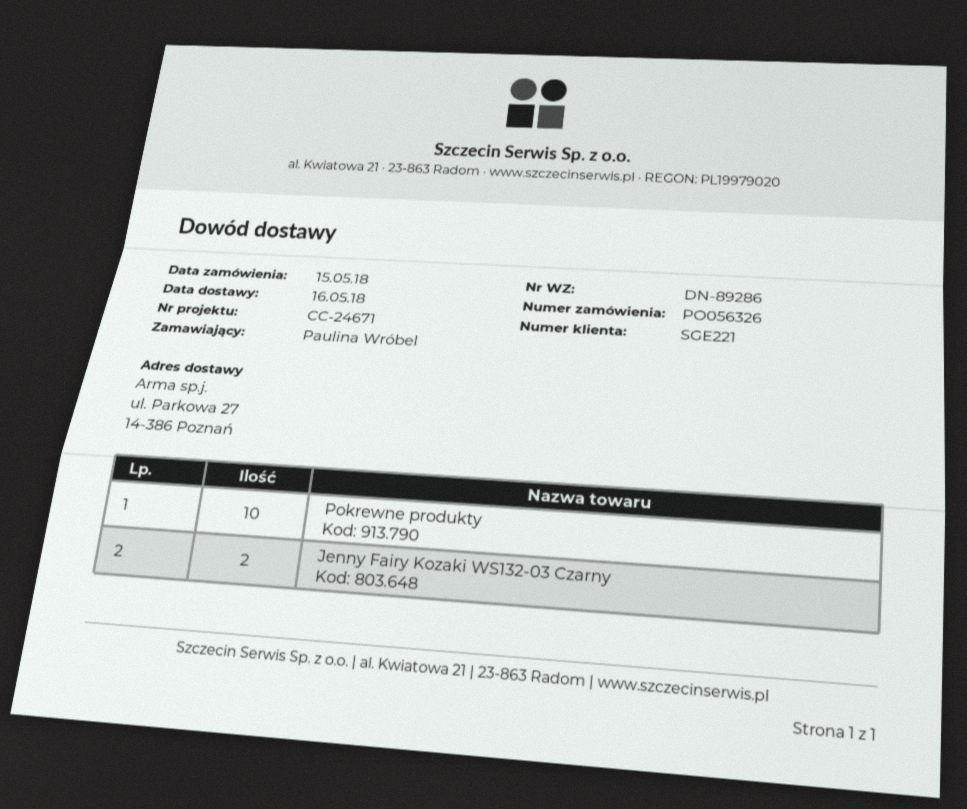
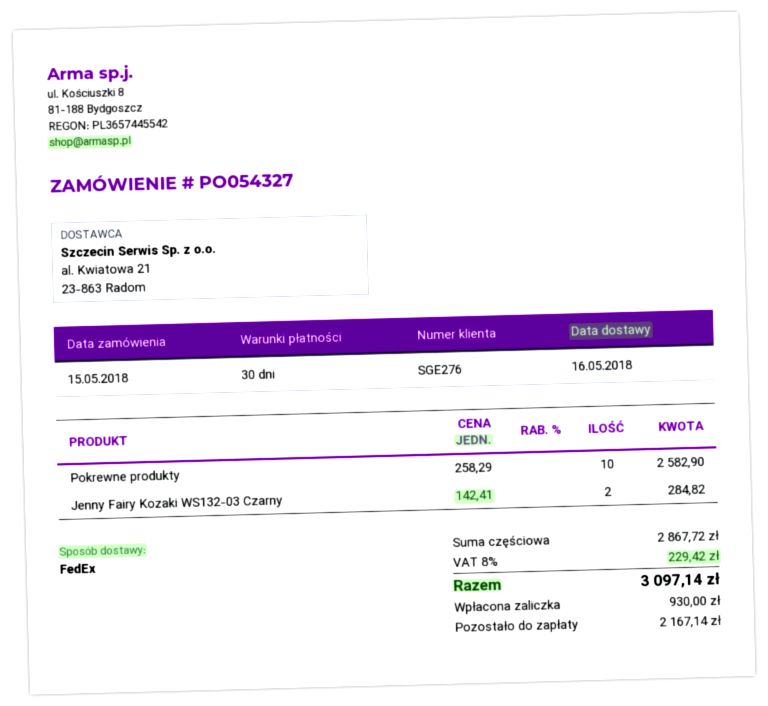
order number: PO056326 -> PO054327
customer number: SGE221 -> SGE276

